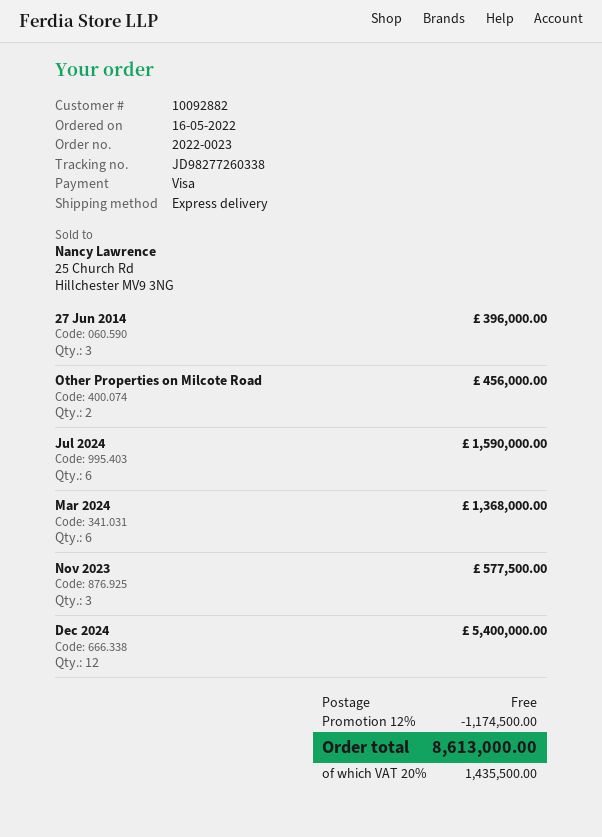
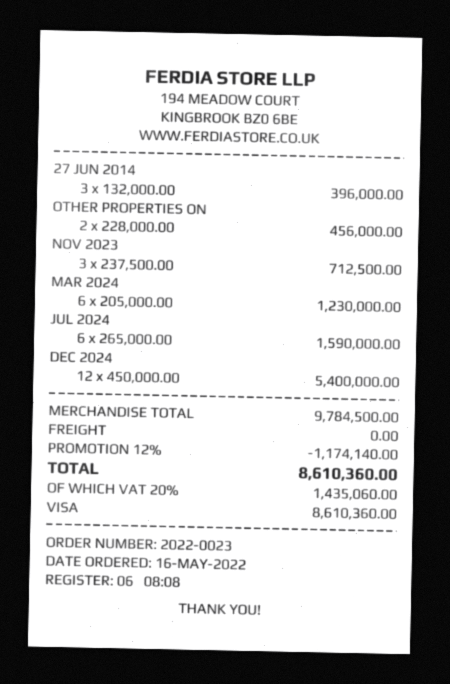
Mar 2024: 6 for 1368000.00 -> 6 for 1230000.00
Nov 2023: 3 for 577500.00 -> 3 for 712500.00
discount: 12% = 1174500.00 -> 12% = 1174140.00
tax: 20% = 1435500.00 -> 20% = 1435060.00
total: 8613000.00 -> 8610360.00

